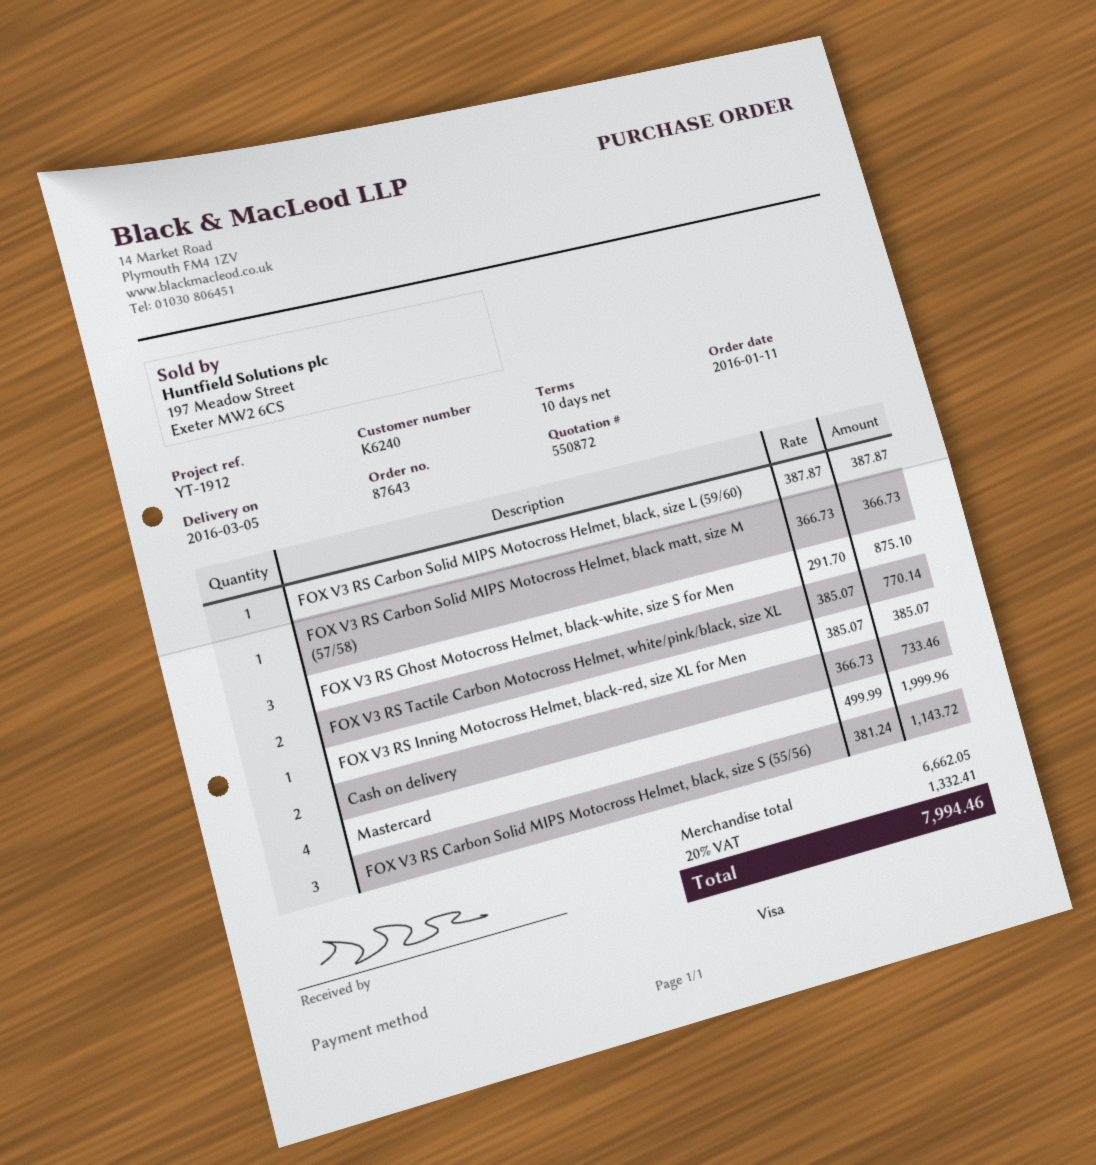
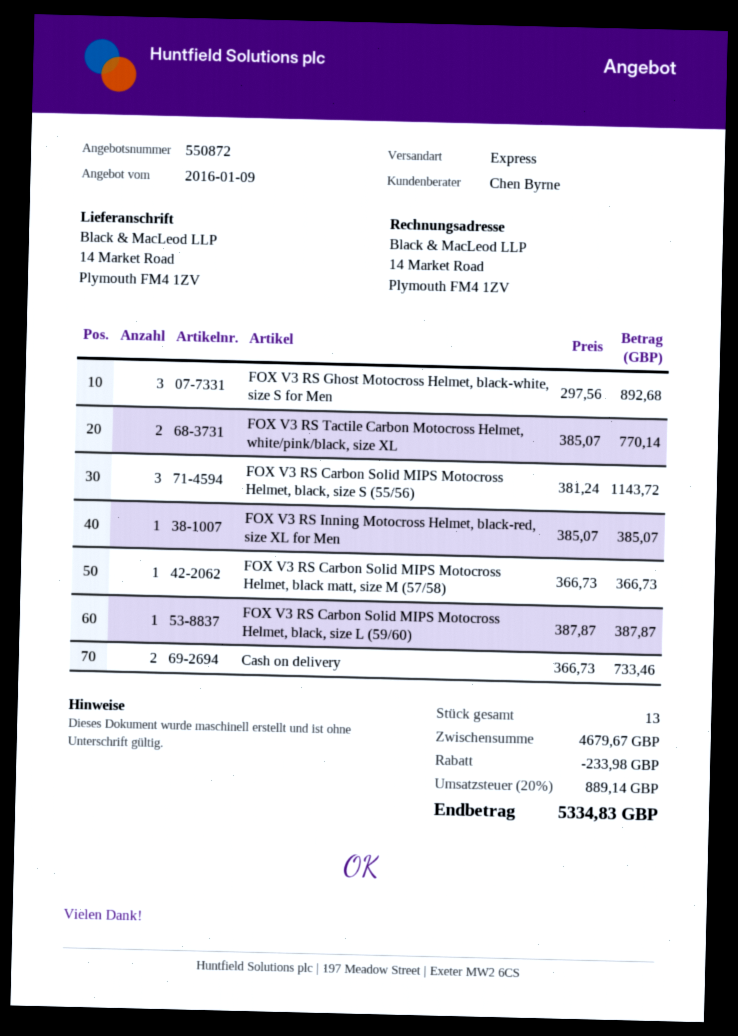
FOX V3 RS Ghost Motocross Helmet, black-white, size S for Men: 3 x 291.70 = 875.10 -> 3 x 297.56 = 892.68
Mastercard: 4 x 499.99 = 1999.96 -> none
subtotal: 6662.05 -> 4679.67
discount: none -> 233.98
tax: 20% = 1332.41 -> 20% = 889.14
total: 7994.46 -> 5334.83

